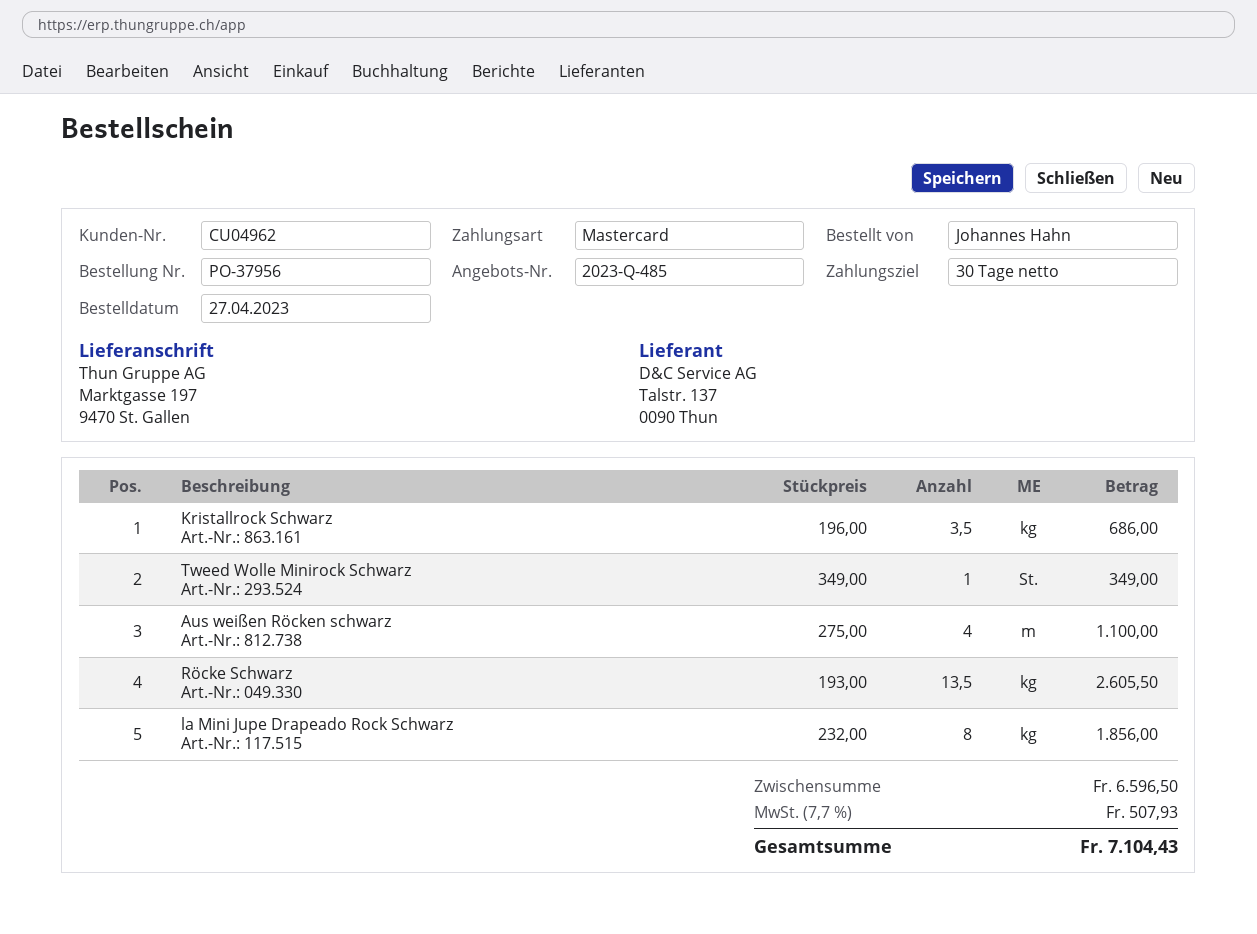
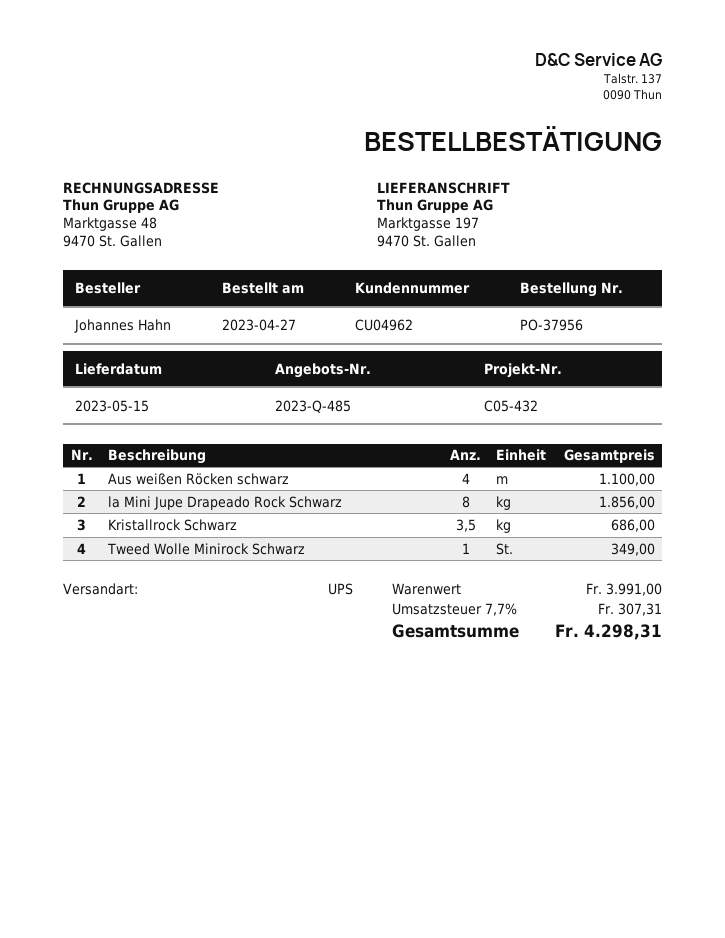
Röcke Schwarz: 13.5 for 2605.50 -> none
subtotal: 6596.50 -> 3991.00
tax: 7.7% = 507.93 -> 7.7% = 307.31
total: 7104.43 -> 4298.31

